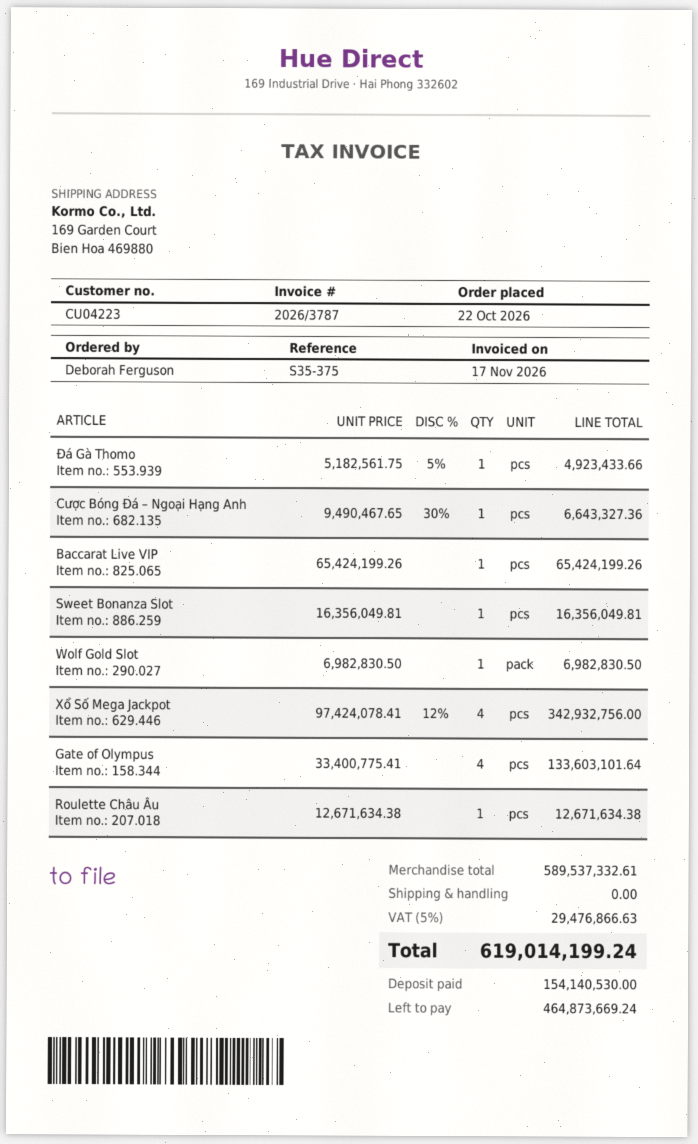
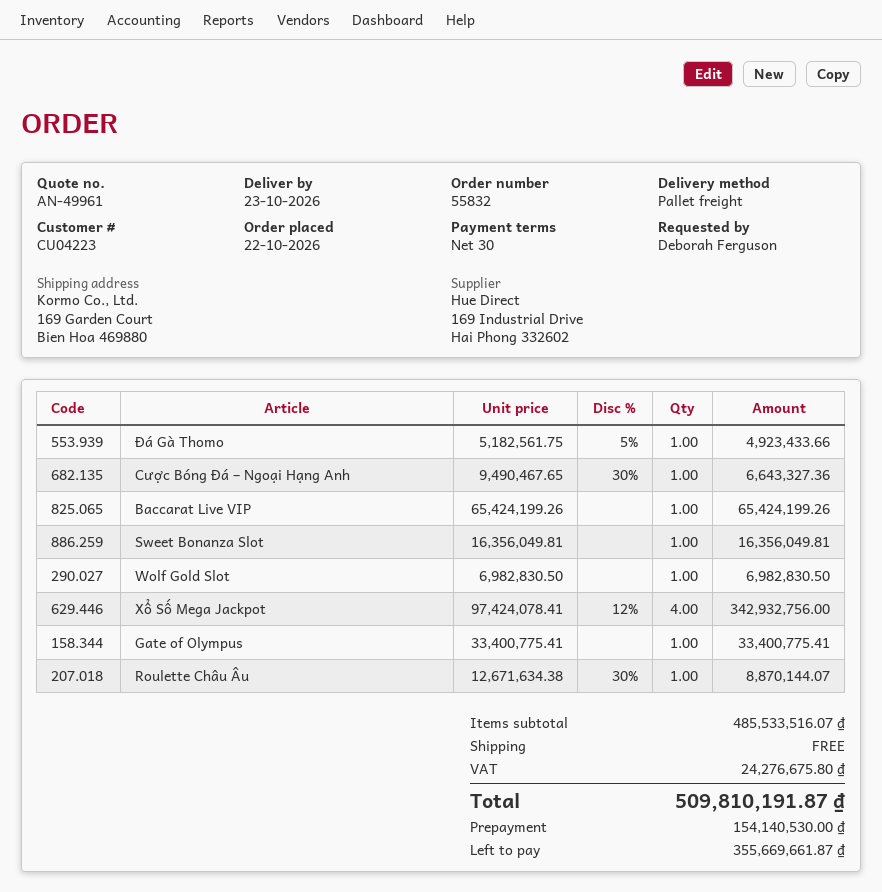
Gate of Olympus: 4 x 33400775.41 = 133603101.64 -> 1 x 33400775.41 = 33400775.41
Roulette Châu Âu: 1 x 12671634.38 = 12671634.38 -> 1 x 12671634.38 - 30% = 8870144.07
subtotal: 589537332.61 -> 485533516.07
tax: 29476866.63 -> 24276675.80
total: 619014199.24 -> 509810191.87
balance: 464873669.24 -> 355669661.87

